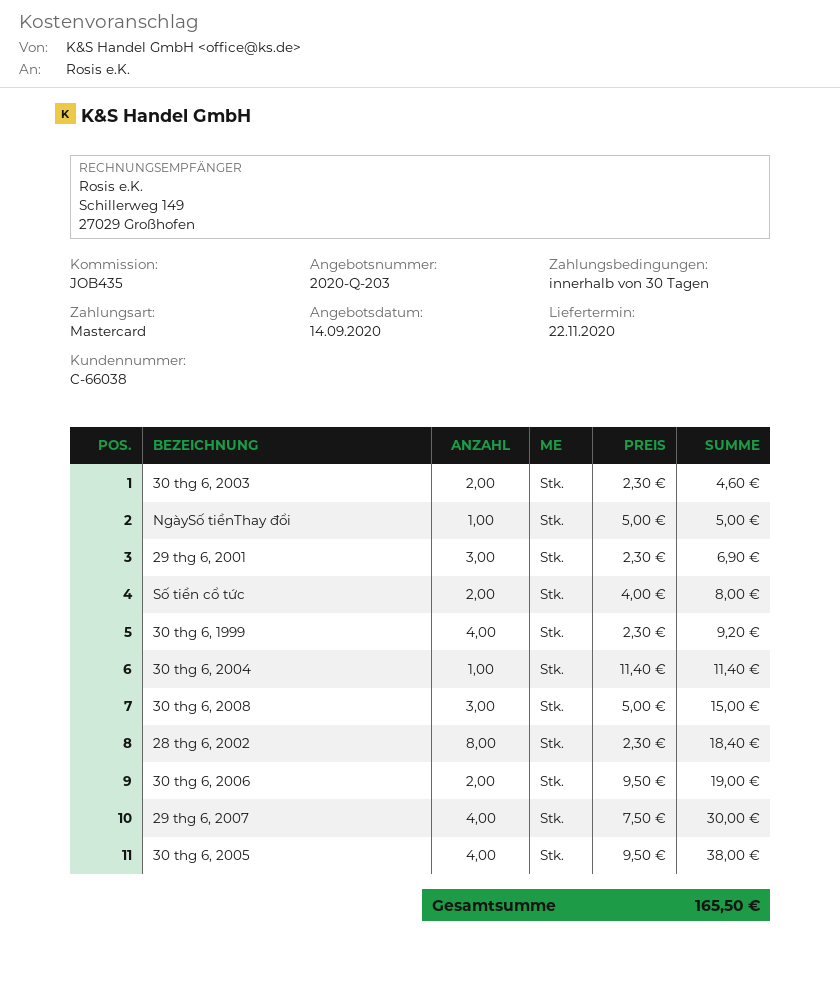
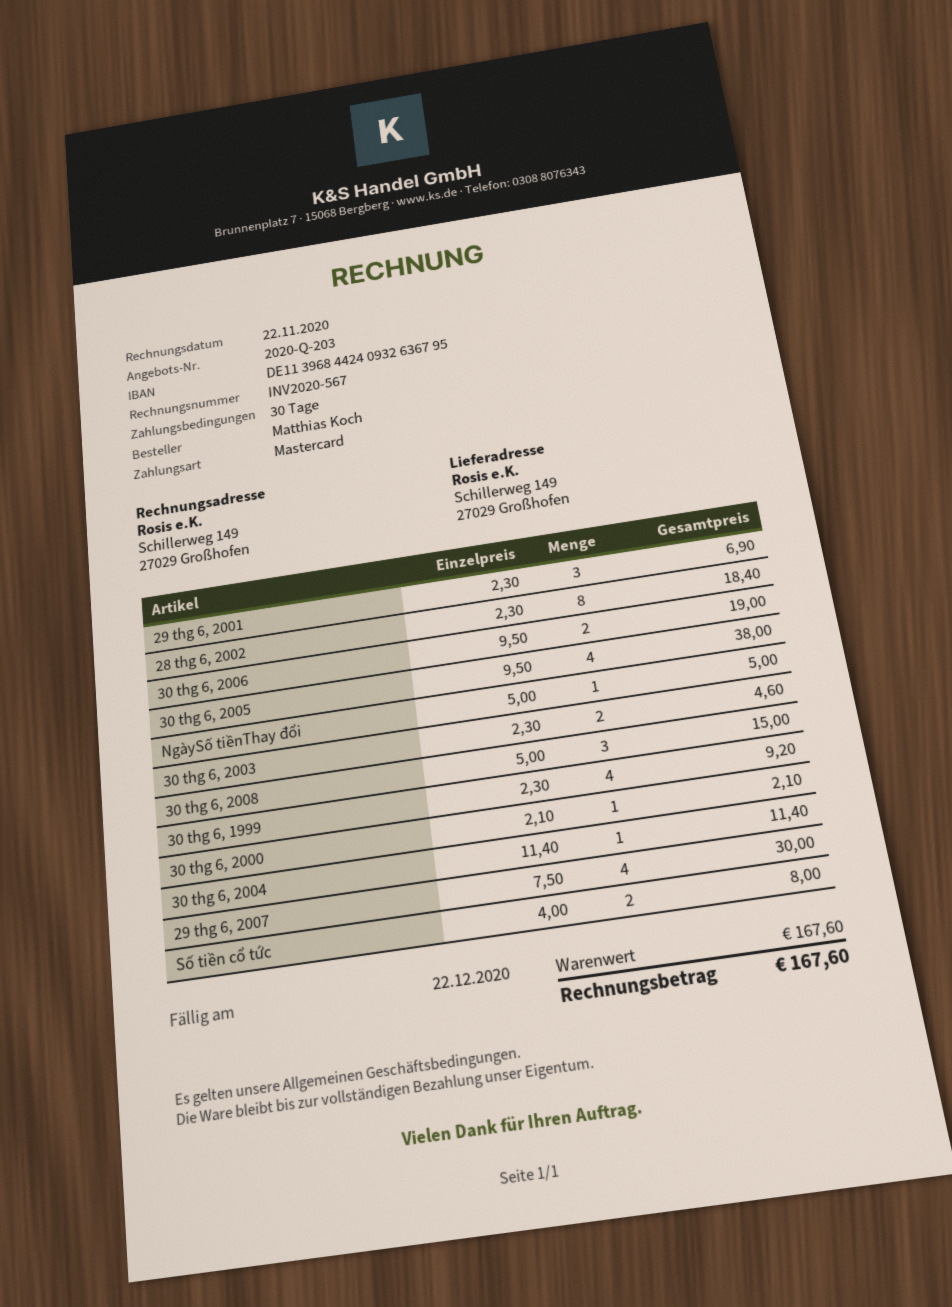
30 thg 6, 2000: none -> 1 x 2.10 = 2.10
total: 165.50 -> 167.60

